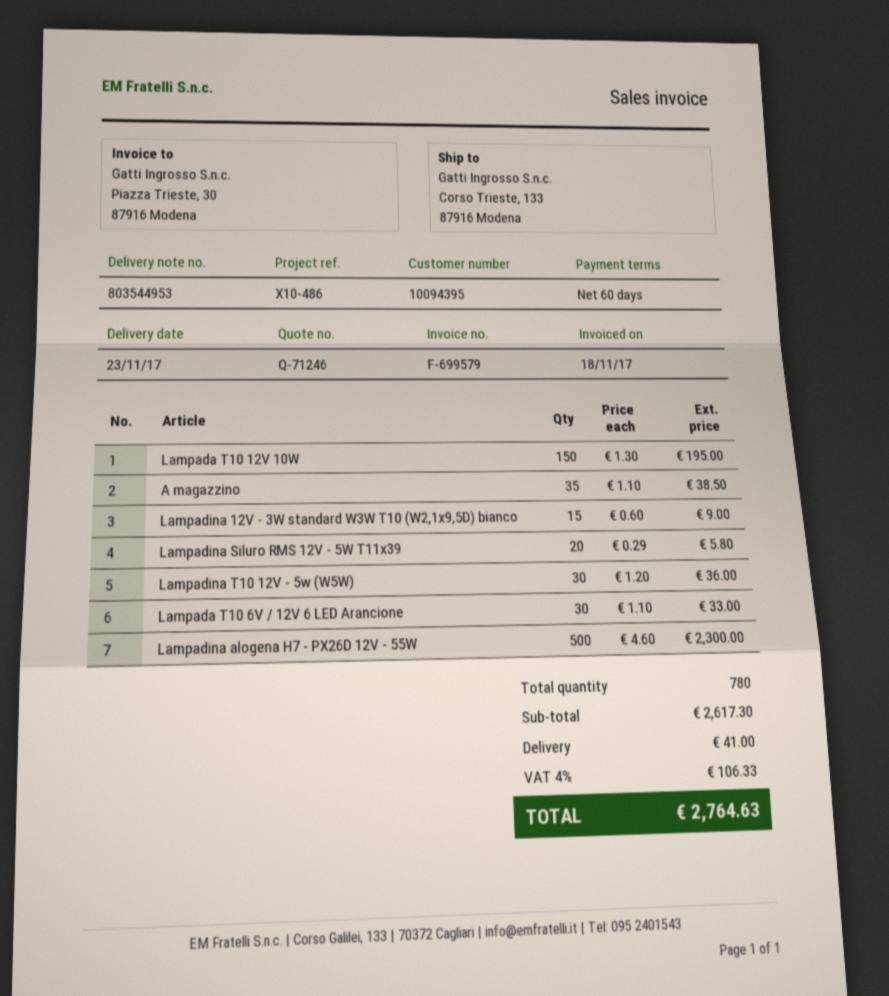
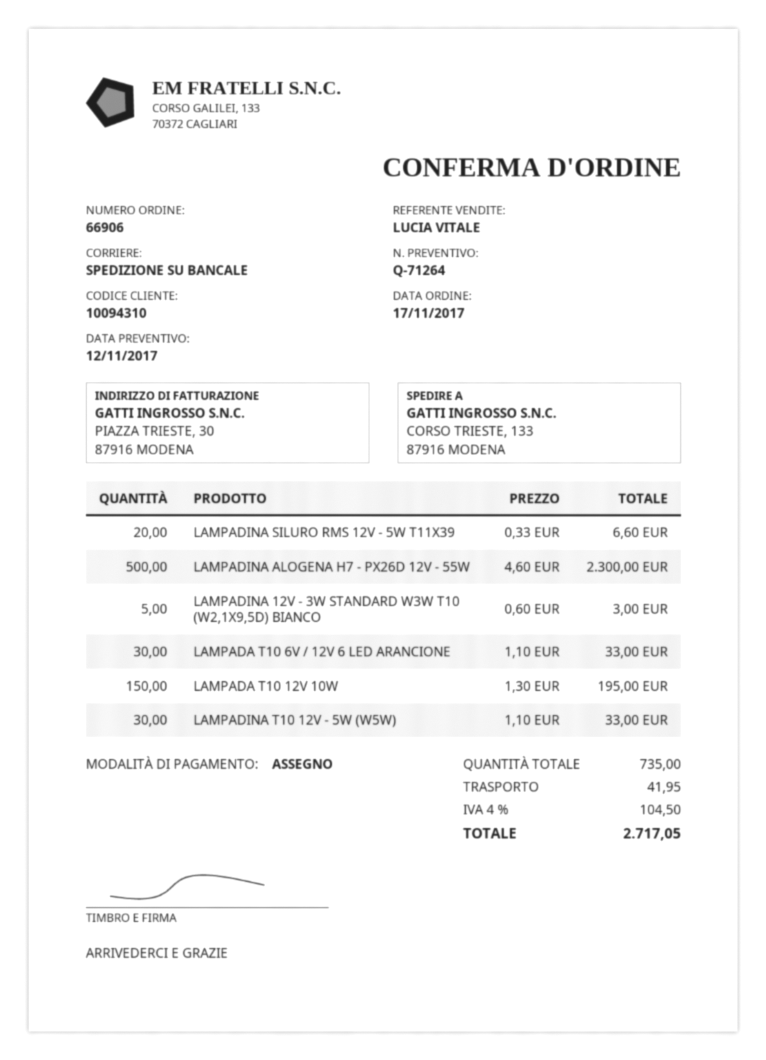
quote number: Q-71246 -> Q-71264
customer number: 10094395 -> 10094310
A magazzino: 35 x 1.10 = 38.50 -> none
Lampadina 12V - 3W standard W3W T10 (W2,1x9,5D) bianco: 15 x 0.60 = 9.00 -> 5 x 0.60 = 3.00
Lampadina Siluro RMS 12V - 5W T11x39: 20 x 0.29 = 5.80 -> 20 x 0.33 = 6.60
Lampadina T10 12V - 5w (W5W): 30 x 1.20 = 36.00 -> 30 x 1.10 = 33.00
total quantity: 780 -> 735
shipping: 41.00 -> 41.95
tax: 4% = 106.33 -> 4% = 104.50
total: 2764.63 -> 2717.05

